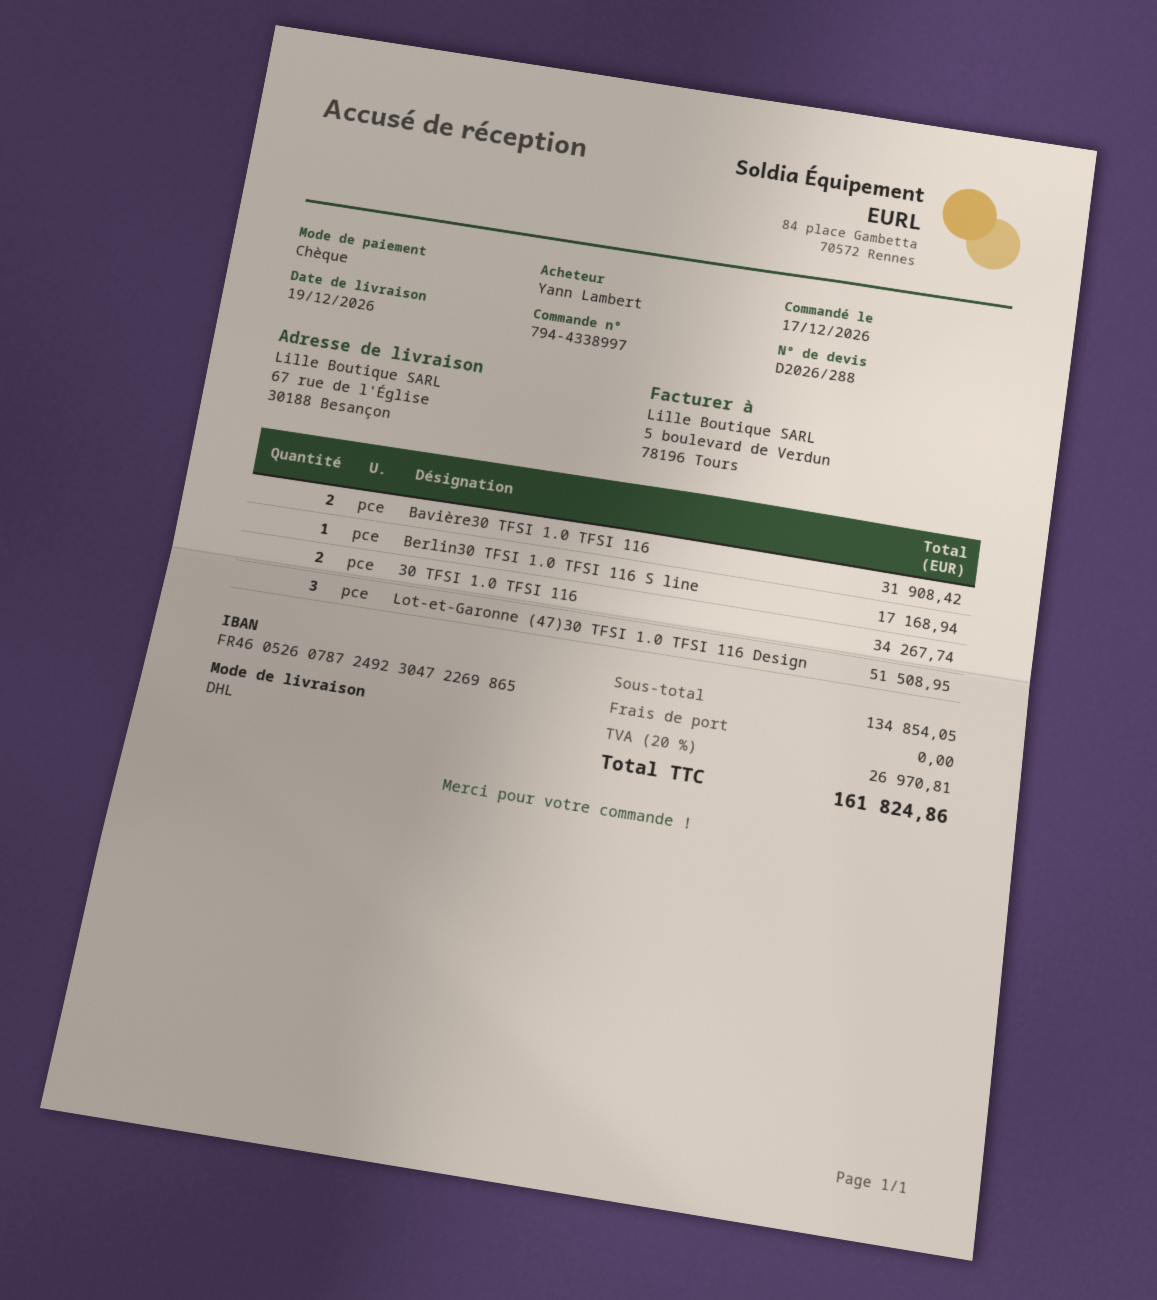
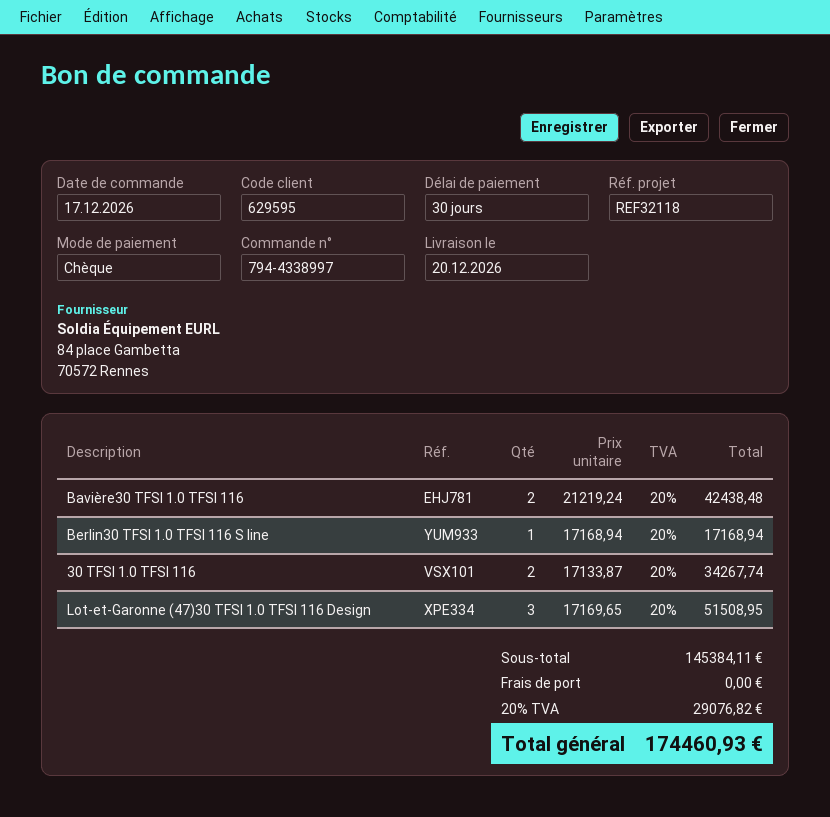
delivery date: 2026-12-19 -> 2026-12-20
Bavière30 TFSI 1.0 TFSI 116: 2 for 31908.42 -> 2 for 42438.48
subtotal: 134854.05 -> 145384.11
tax: 20% = 26970.81 -> 20% = 29076.82
total: 161824.86 -> 174460.93

